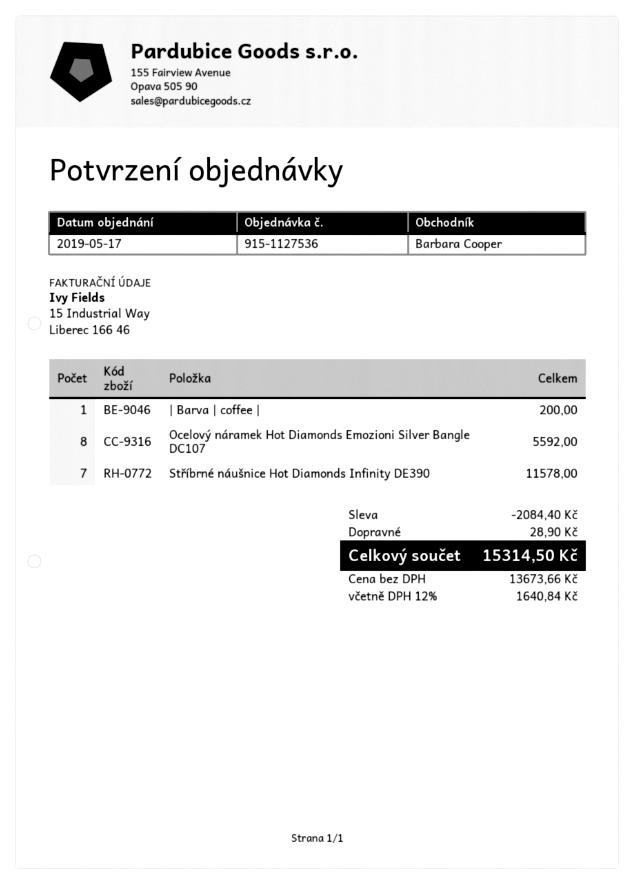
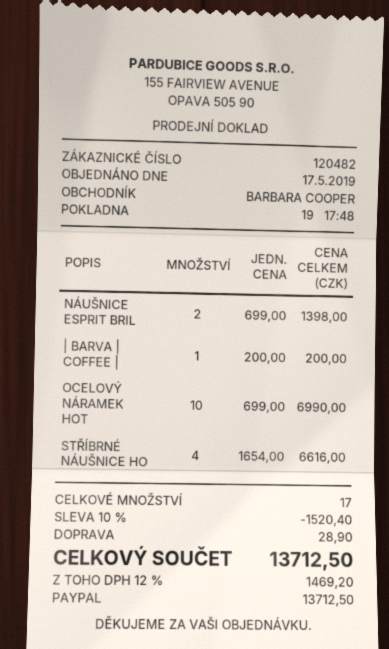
Ocelový náramek Hot Diamonds Emozioni Silver Bangle DC107: 8 for 5592.00 -> 10 for 6990.00
Stříbrné náušnice Hot Diamonds Infinity DE390: 7 for 11578.00 -> 4 for 6616.00
NÁUŠNICE ESPRIT BRIL: none -> 2 for 1398.00
discount: 2084.40 -> 1520.40
tax: 12% = 1640.84 -> 12% = 1469.20
total: 15314.50 -> 13712.50

